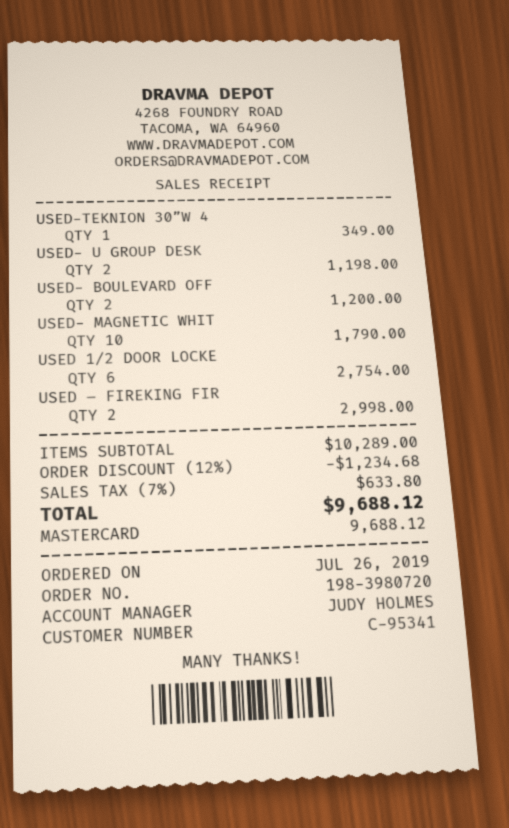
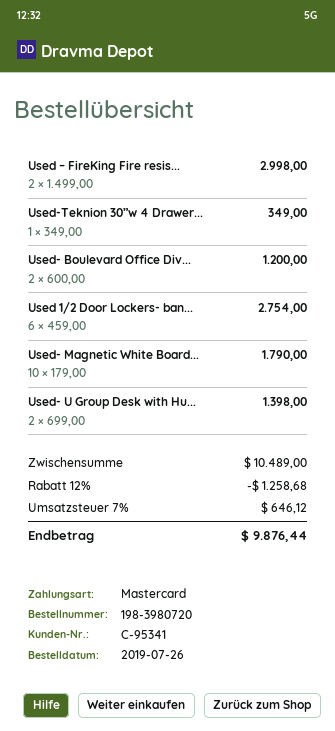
USED- U GROUP DESK: 2 for 1198.00 -> 2 for 1398.00
subtotal: 10289.00 -> 10489.00
discount: 12% = 1234.68 -> 12% = 1258.68
tax: 7% = 633.80 -> 7% = 646.12
total: 9688.12 -> 9876.44

